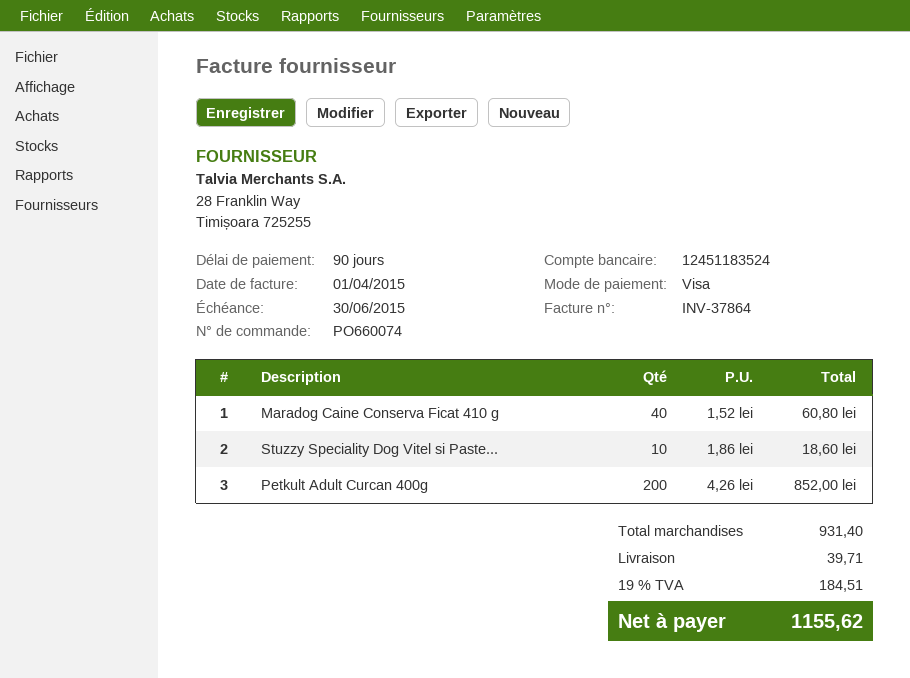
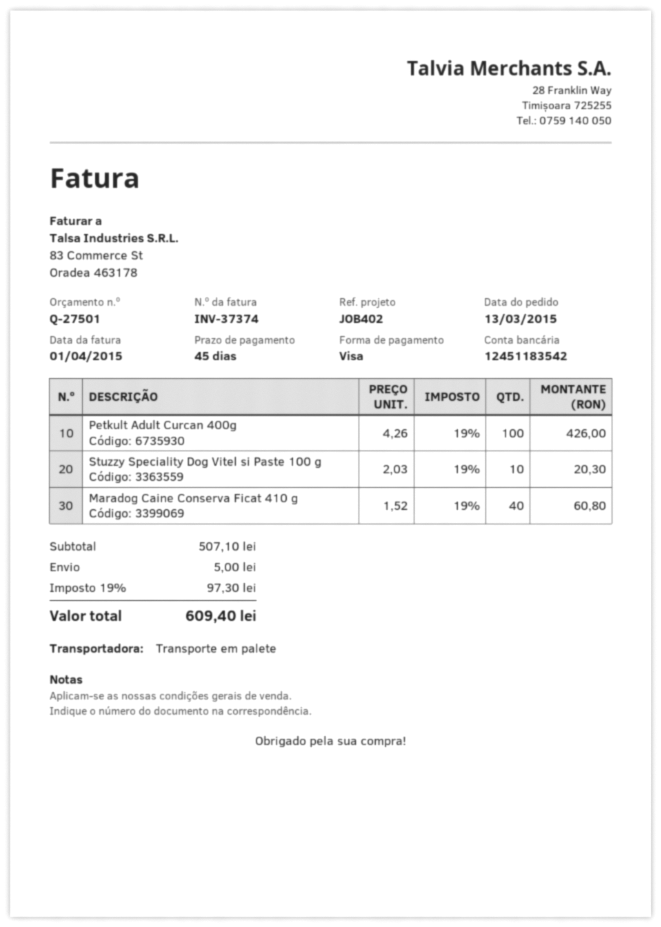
invoice number: INV-37864 -> INV-37374
payment terms: 90 days -> 45 days
bank account: 12451183524 -> 12451183542
Stuzzy Speciality Dog Vitel si Paste...: 10 x 1.86 = 18.60 -> 10 x 2.03 = 20.30
Petkult Adult Curcan 400g: 200 x 4.26 = 852.00 -> 100 x 4.26 = 426.00
subtotal: 931.40 -> 507.10
shipping: 39.71 -> 5.00
tax: 19% = 184.51 -> 19% = 97.30
total: 1155.62 -> 609.40

